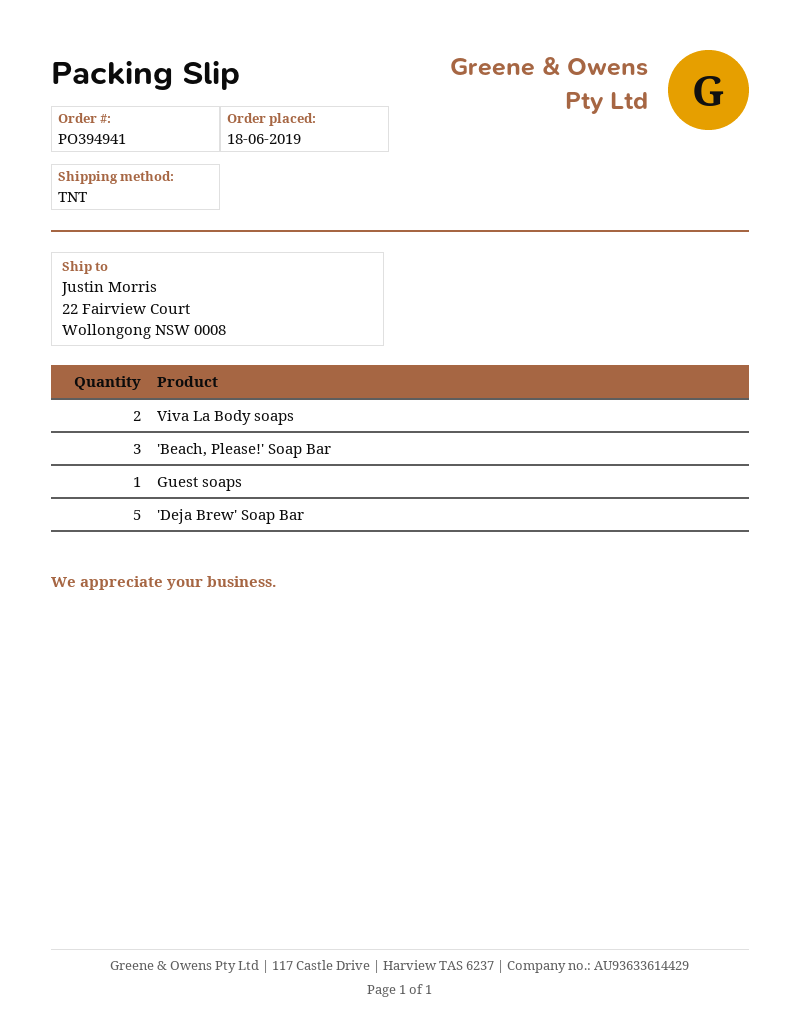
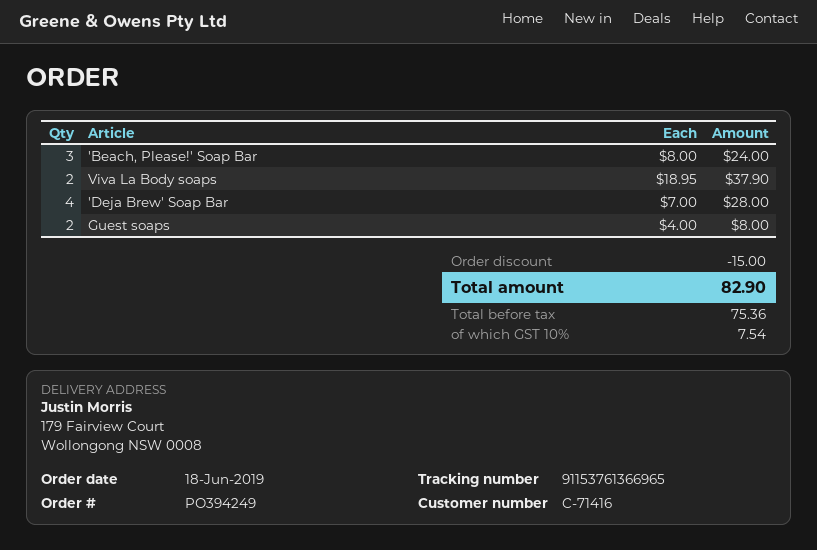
order number: PO394941 -> PO394249
ship to: 22 Fairview Court, Wollongong NSW 0008 -> 179 Fairview Court, Wollongong NSW 0008
Guest soaps: 1 -> 2
'Deja Brew' Soap Bar: 5 -> 4

